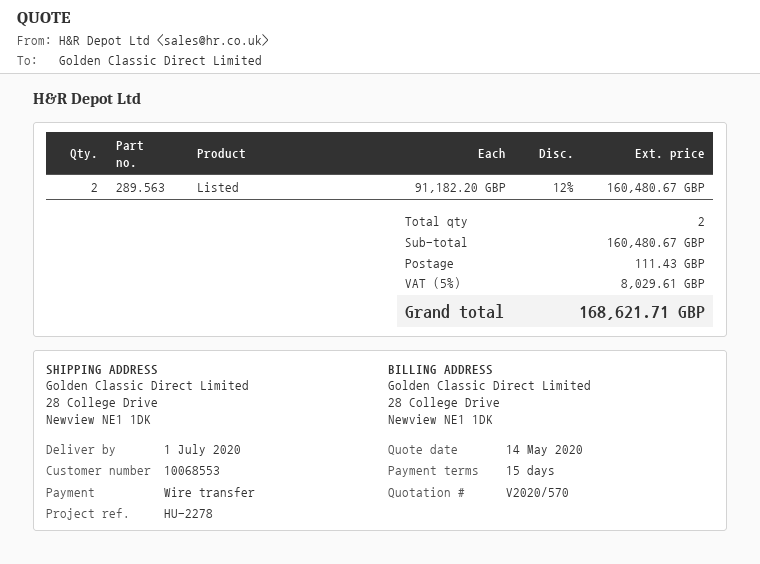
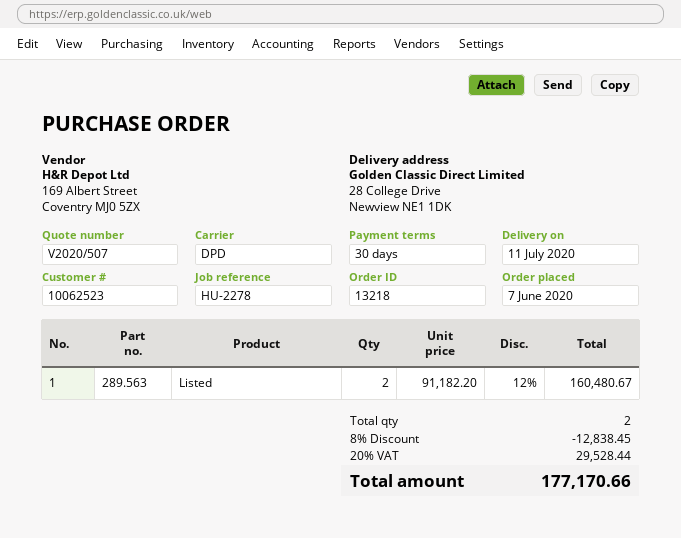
quote number: V2020/570 -> V2020/507
delivery date: 2020-07-01 -> 2020-07-11
payment terms: 15 days -> 30 days
customer number: 10068553 -> 10062523
discount: none -> 8% = 12838.45
shipping: 111.43 -> none
tax: 5% = 8029.61 -> 20% = 29528.44
total: 168621.71 -> 177170.66

